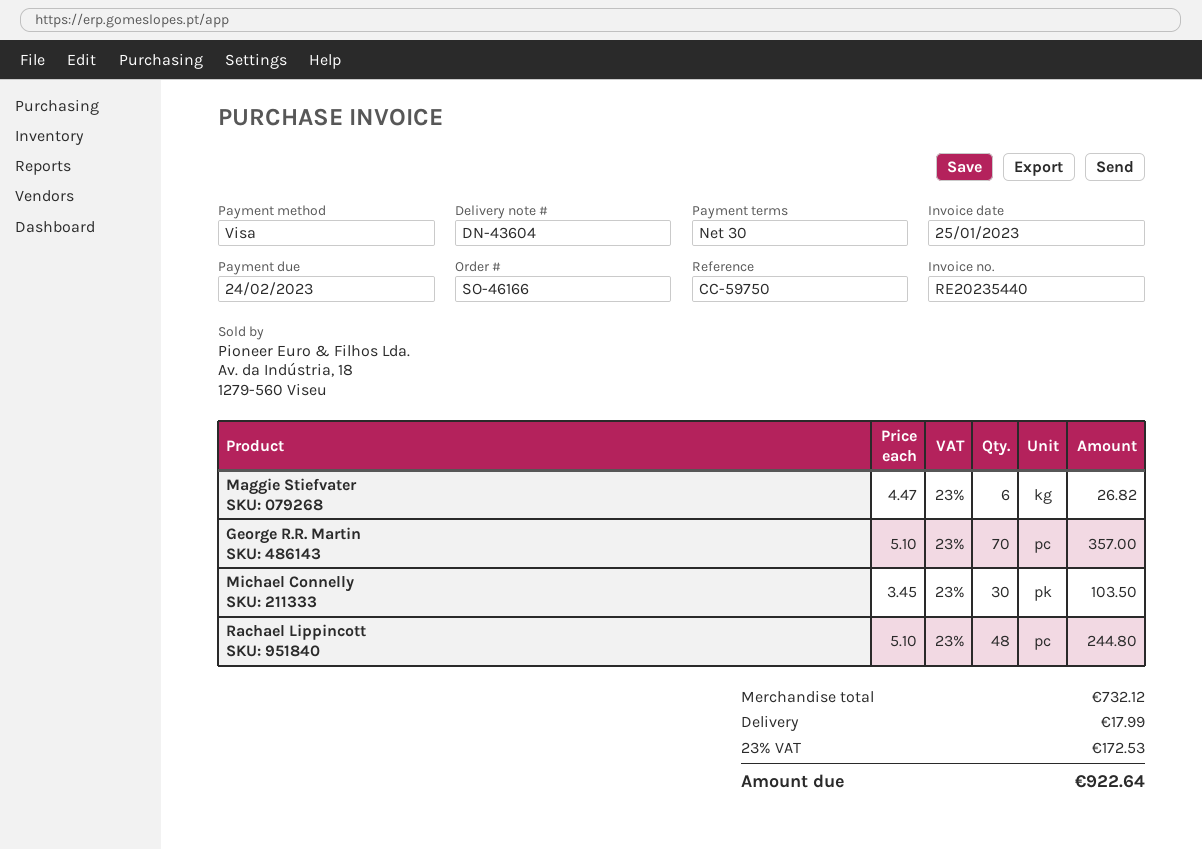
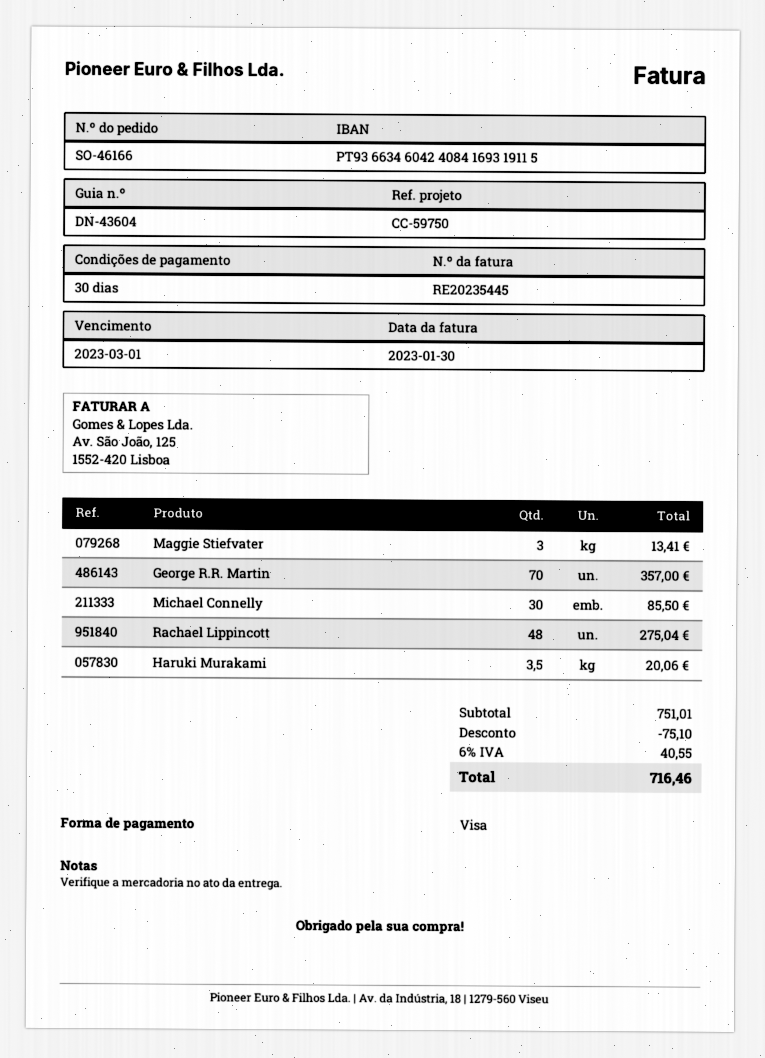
invoice number: RE20235440 -> RE20235445
invoice date: 2023-01-25 -> 2023-01-30
due date: 2023-02-24 -> 2023-03-01
Maggie Stiefvater: 6 for 26.82 -> 3 for 13.41
Michael Connelly: 30 for 103.50 -> 30 for 85.50
Rachael Lippincott: 48 for 244.80 -> 48 for 275.04
Haruki Murakami: none -> 3.5 for 20.06
subtotal: 732.12 -> 751.01
discount: none -> 75.10
shipping: 17.99 -> none
tax: 23% = 172.53 -> 6% = 40.55
total: 922.64 -> 716.46

